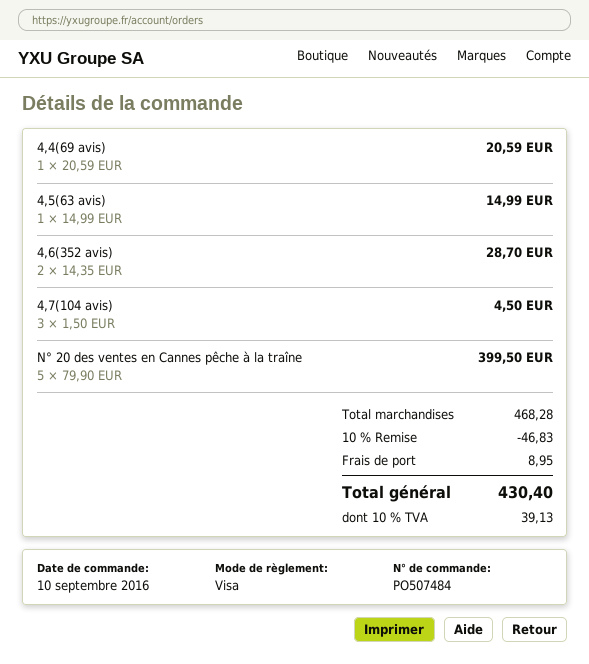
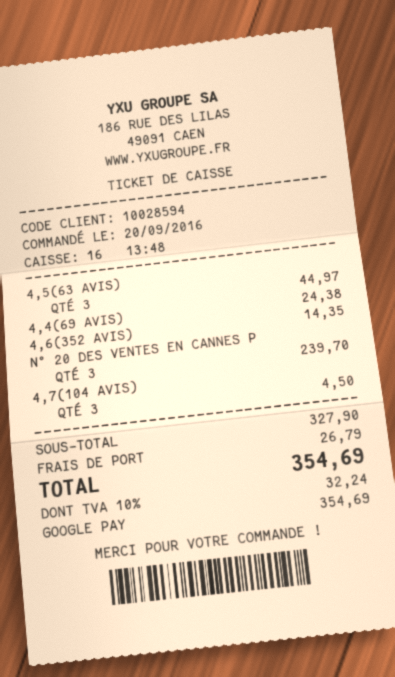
order date: 2016-09-10 -> 2016-09-20
payment method: Visa -> Google Pay
4,4(69 avis): 1 for 20.59 -> 1 for 24.38
4,5(63 avis): 1 for 14.99 -> 3 for 44.97
4,6(352 avis): 2 for 28.70 -> 1 for 14.35
N° 20 des ventes en Cannes pêche à la traîne: 5 for 399.50 -> 3 for 239.70
subtotal: 468.28 -> 327.90
discount: 10% = 46.83 -> none
shipping: 8.95 -> 26.79
tax: 10% = 39.13 -> 10% = 32.24
total: 430.40 -> 354.69

